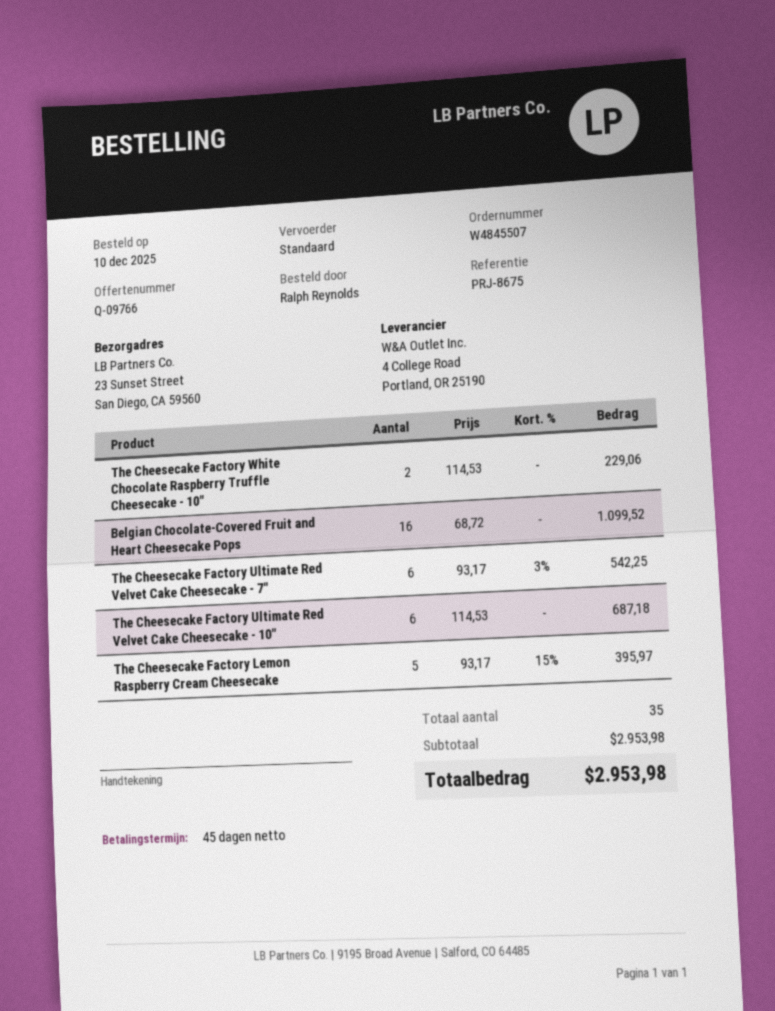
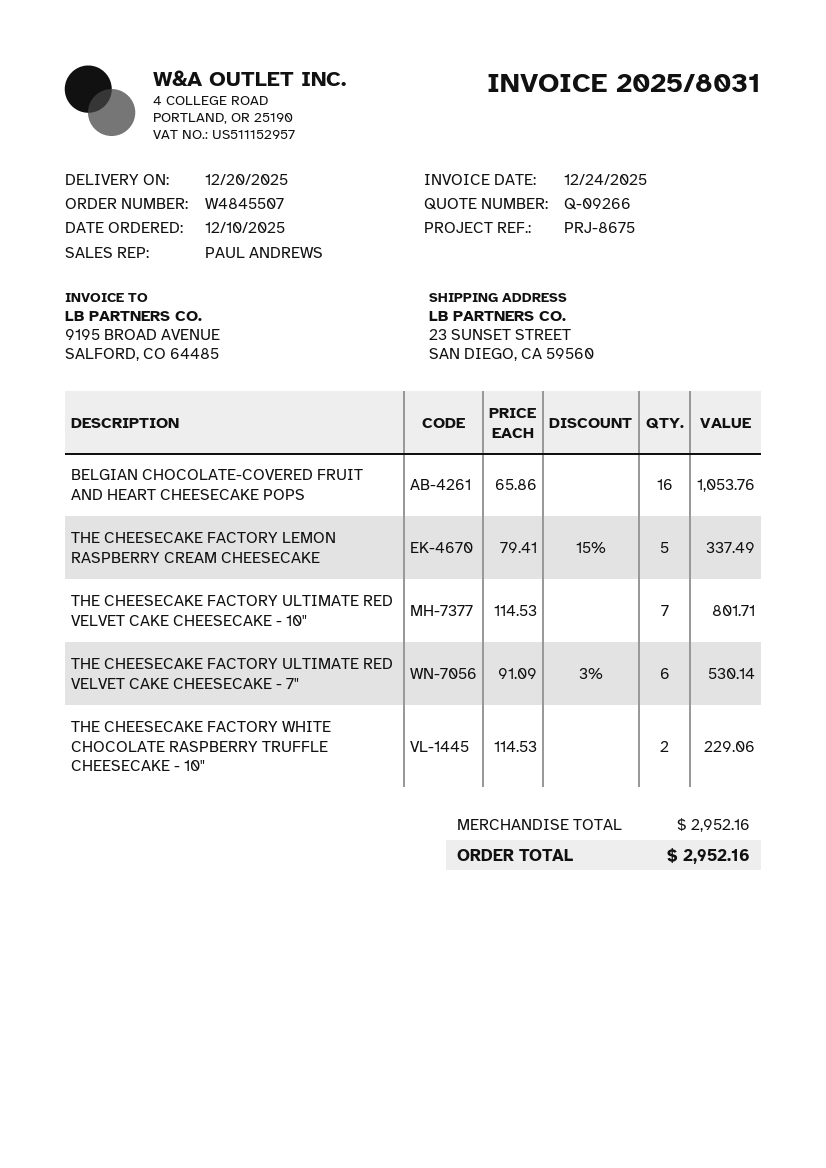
quote number: Q-09766 -> Q-09266
Belgian Chocolate-Covered Fruit and Heart Cheesecake Pops: 16 x 68.72 = 1099.52 -> 16 x 65.86 = 1053.76
The Cheesecake Factory Ultimate Red Velvet Cake Cheesecake - 7": 6 x 93.17 - 3% = 542.25 -> 6 x 91.09 - 3% = 530.14
The Cheesecake Factory Ultimate Red Velvet Cake Cheesecake - 10": 6 x 114.53 = 687.18 -> 7 x 114.53 = 801.71
The Cheesecake Factory Lemon Raspberry Cream Cheesecake: 5 x 93.17 - 15% = 395.97 -> 5 x 79.41 - 15% = 337.49
subtotal: 2953.98 -> 2952.16
total: 2953.98 -> 2952.16

